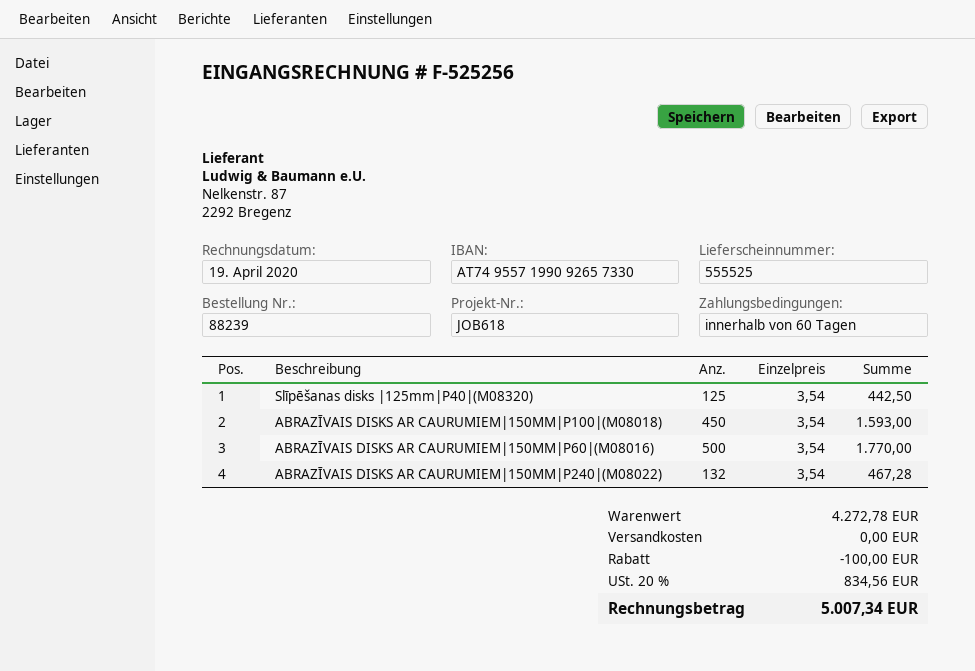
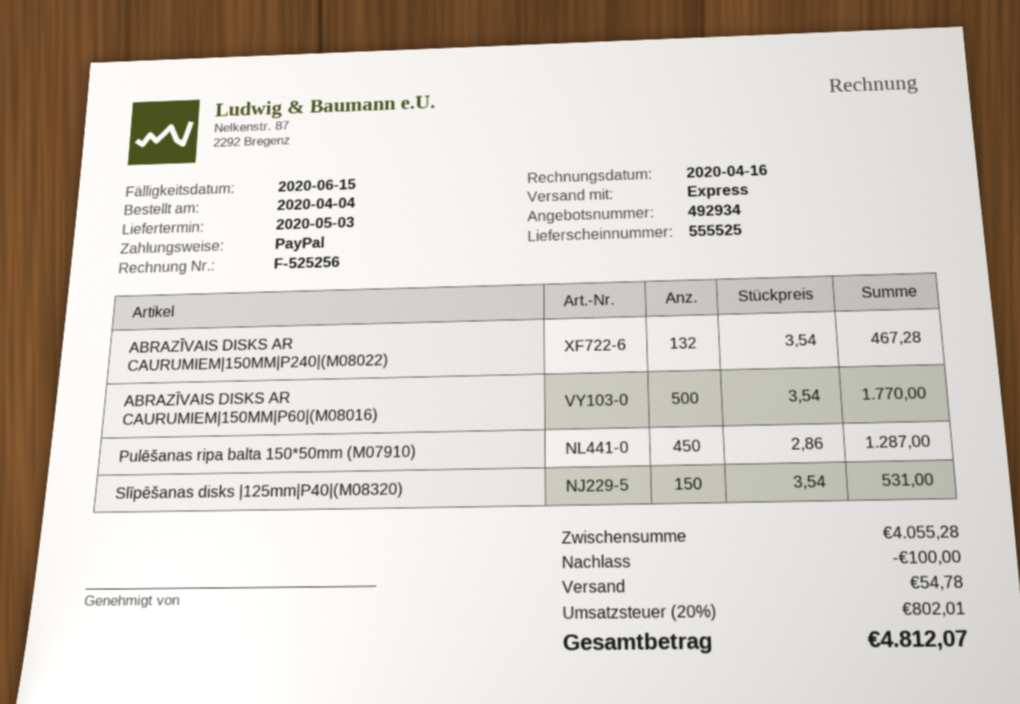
invoice date: 2020-04-19 -> 2020-04-16
Slīpēšanas disks |125mm|P40|(M08320): 125 x 3.54 = 442.50 -> 150 x 3.54 = 531.00
ABRAZĪVAIS DISKS AR CAURUMIEM|150MM|P100|(M08018): 450 x 3.54 = 1593.00 -> none
Pulēšanas ripa balta 150*50mm (M07910): none -> 450 x 2.86 = 1287.00
subtotal: 4272.78 -> 4055.28
shipping: 0.00 -> 54.78
tax: 20% = 834.56 -> 20% = 802.01
total: 5007.34 -> 4812.07

